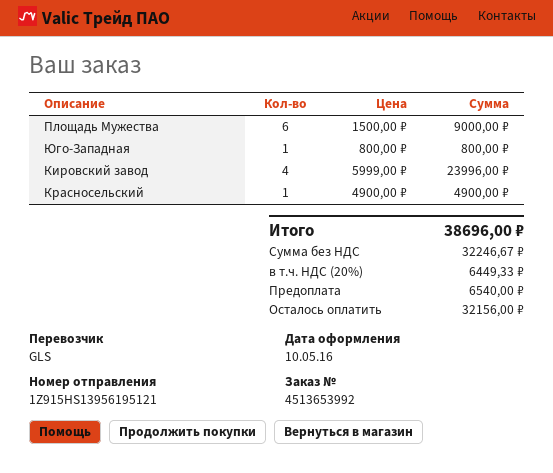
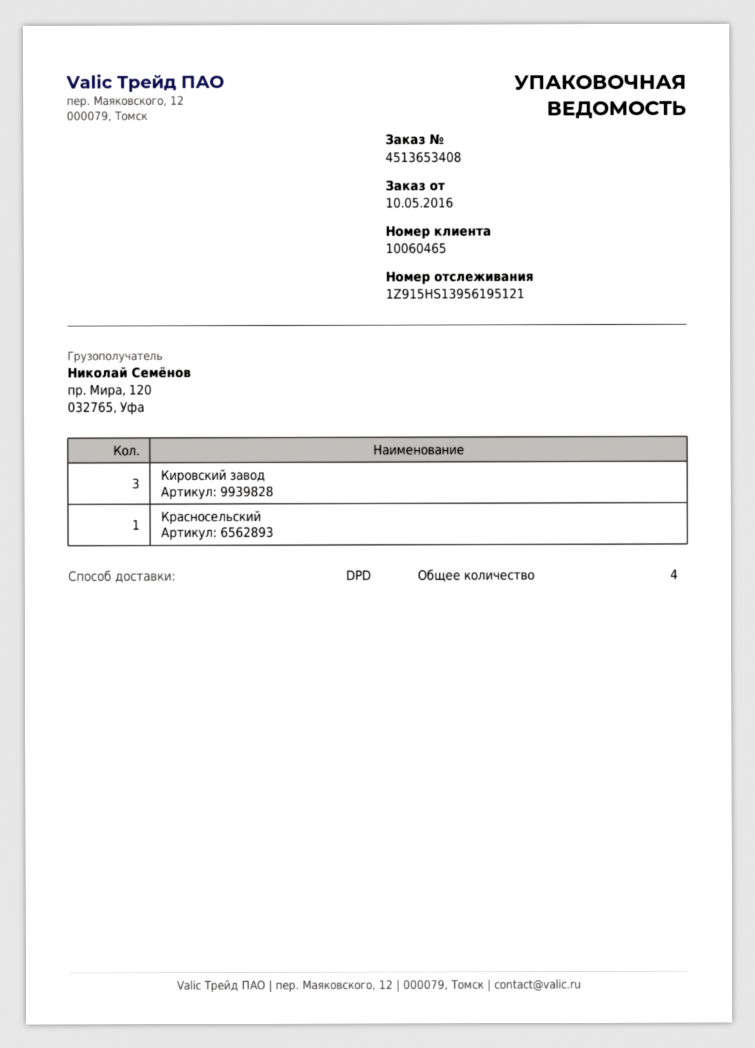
order number: 4513653992 -> 4513653408
shipping method: GLS -> DPD
Площадь Мужества: 6 -> none
Юго-Западная: 1 -> none
Кировский завод: 4 -> 3

